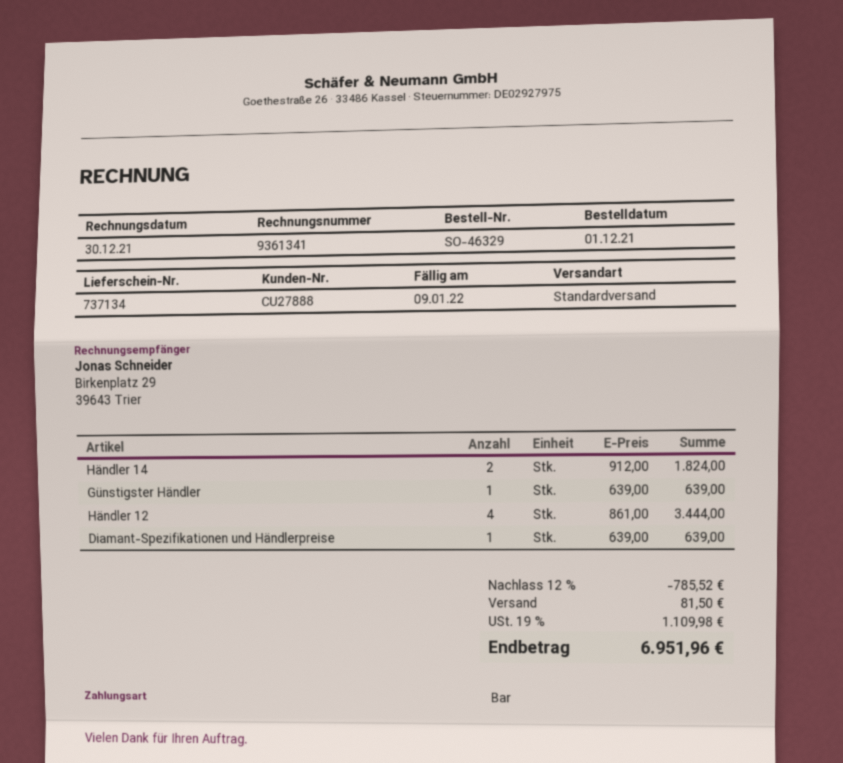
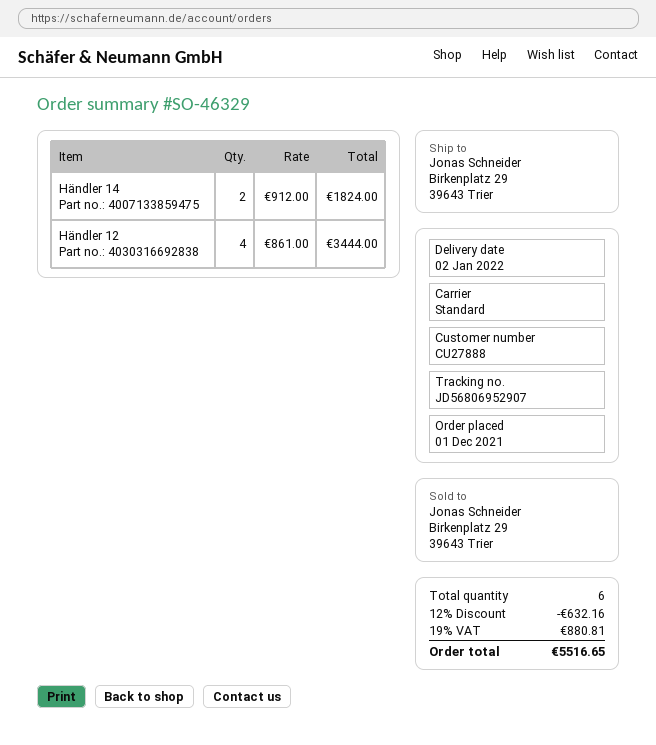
Günstigster Händler: 1 x 639.00 = 639.00 -> none
Diamant-Spezifikationen und Händlerpreise: 1 x 639.00 = 639.00 -> none
discount: 12% = 785.52 -> 12% = 632.16
shipping: 81.50 -> none
tax: 19% = 1109.98 -> 19% = 880.81
total: 6951.96 -> 5516.65

